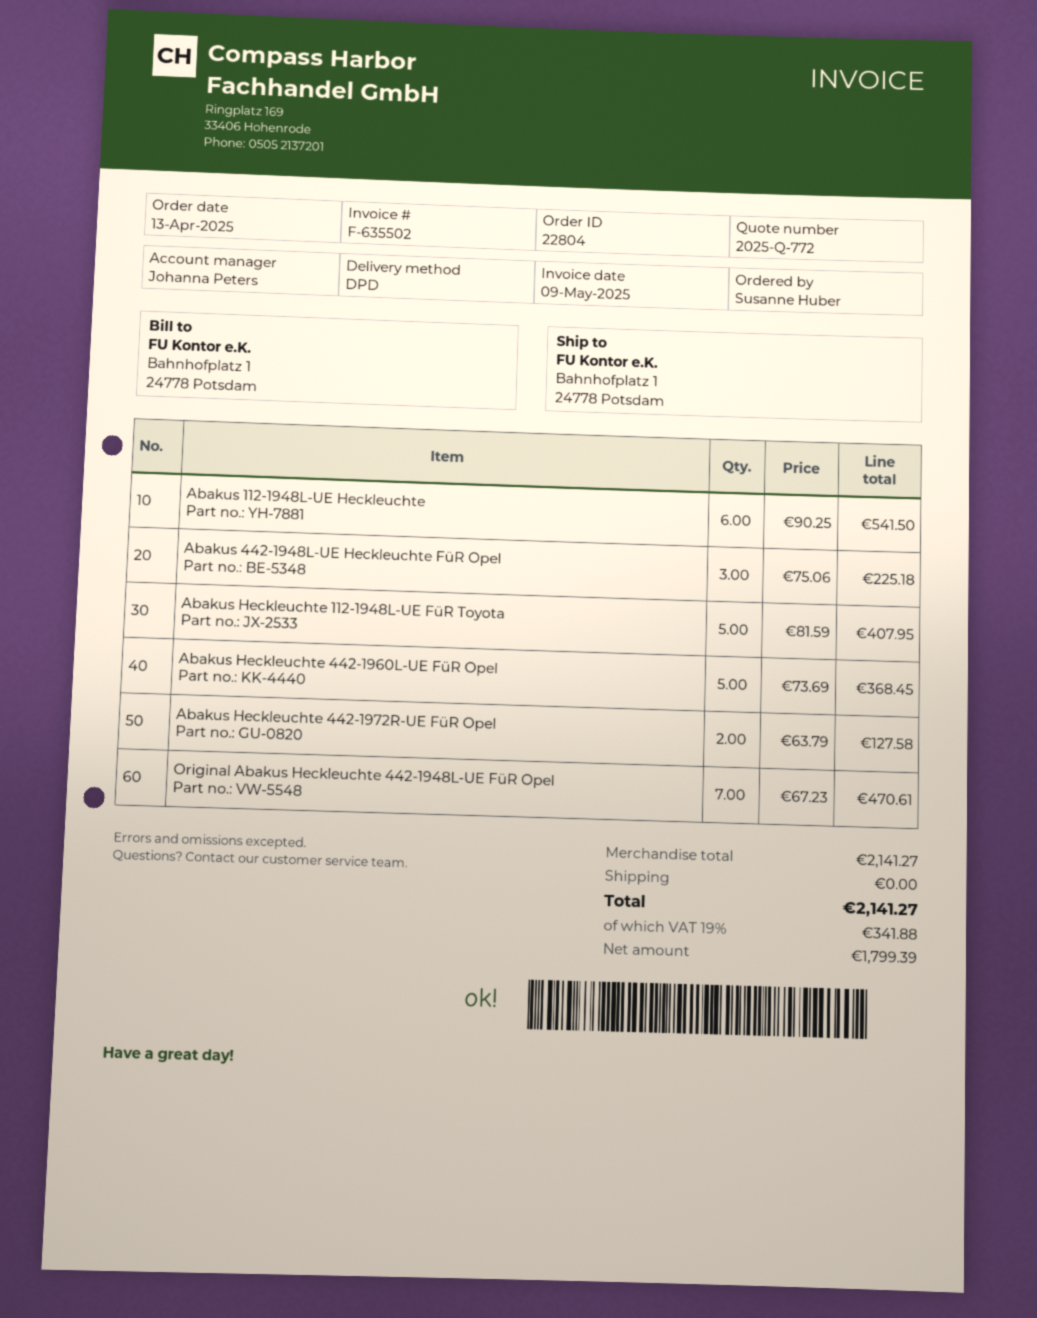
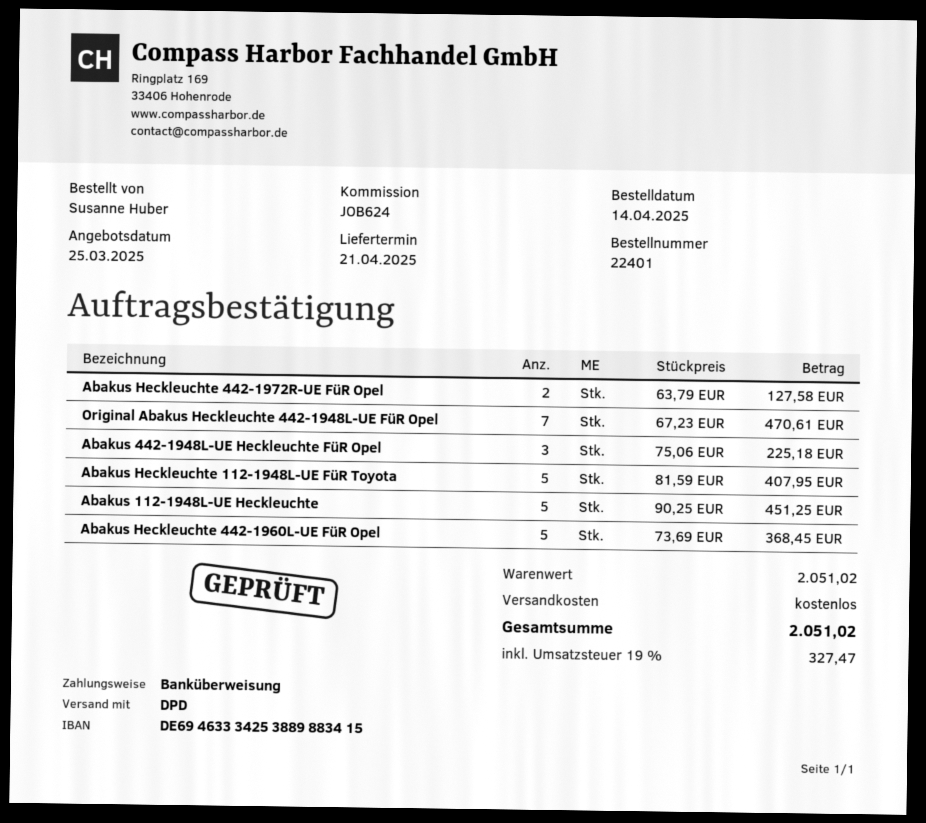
order number: 22804 -> 22401
order date: 2025-04-13 -> 2025-04-14
Abakus 112-1948L-UE Heckleuchte: 6 x 90.25 = 541.50 -> 5 x 90.25 = 451.25
subtotal: 2141.27 -> 2051.02
tax: 19% = 341.88 -> 19% = 327.47
total: 2141.27 -> 2051.02

